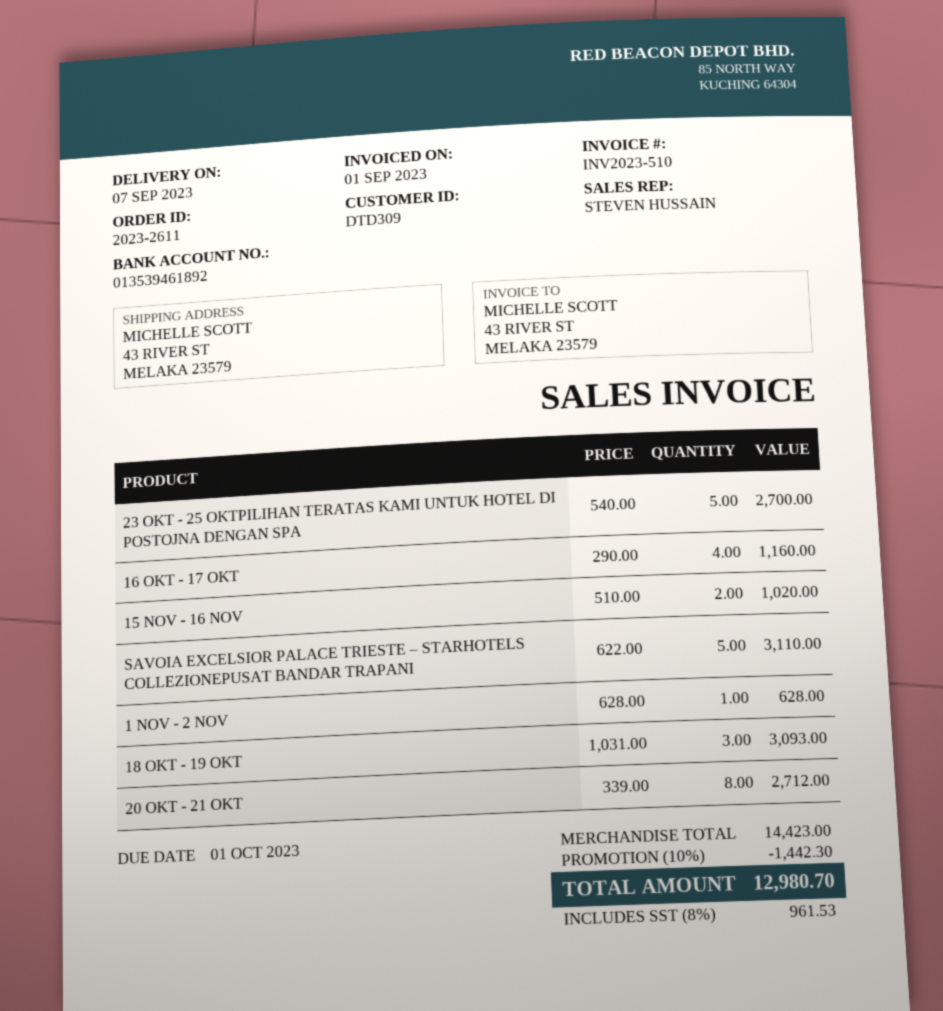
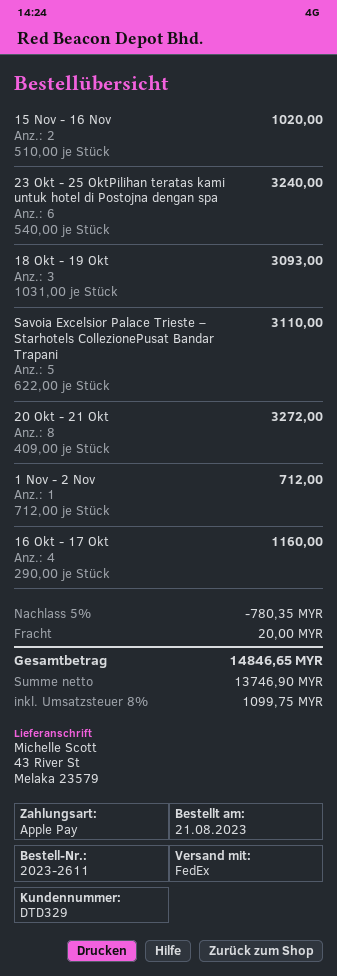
customer number: DTD309 -> DTD329
23 OKT - 25 OKTPILIHAN TERATAS KAMI UNTUK HOTEL DI POSTOJNA DENGAN SPA: 5 x 540.00 = 2700.00 -> 6 x 540.00 = 3240.00
1 NOV - 2 NOV: 1 x 628.00 = 628.00 -> 1 x 712.00 = 712.00
20 OKT - 21 OKT: 8 x 339.00 = 2712.00 -> 8 x 409.00 = 3272.00
discount: 10% = 1442.30 -> 5% = 780.35
shipping: none -> 20.00
tax: 8% = 961.53 -> 8% = 1099.75
total: 12980.70 -> 14846.65

